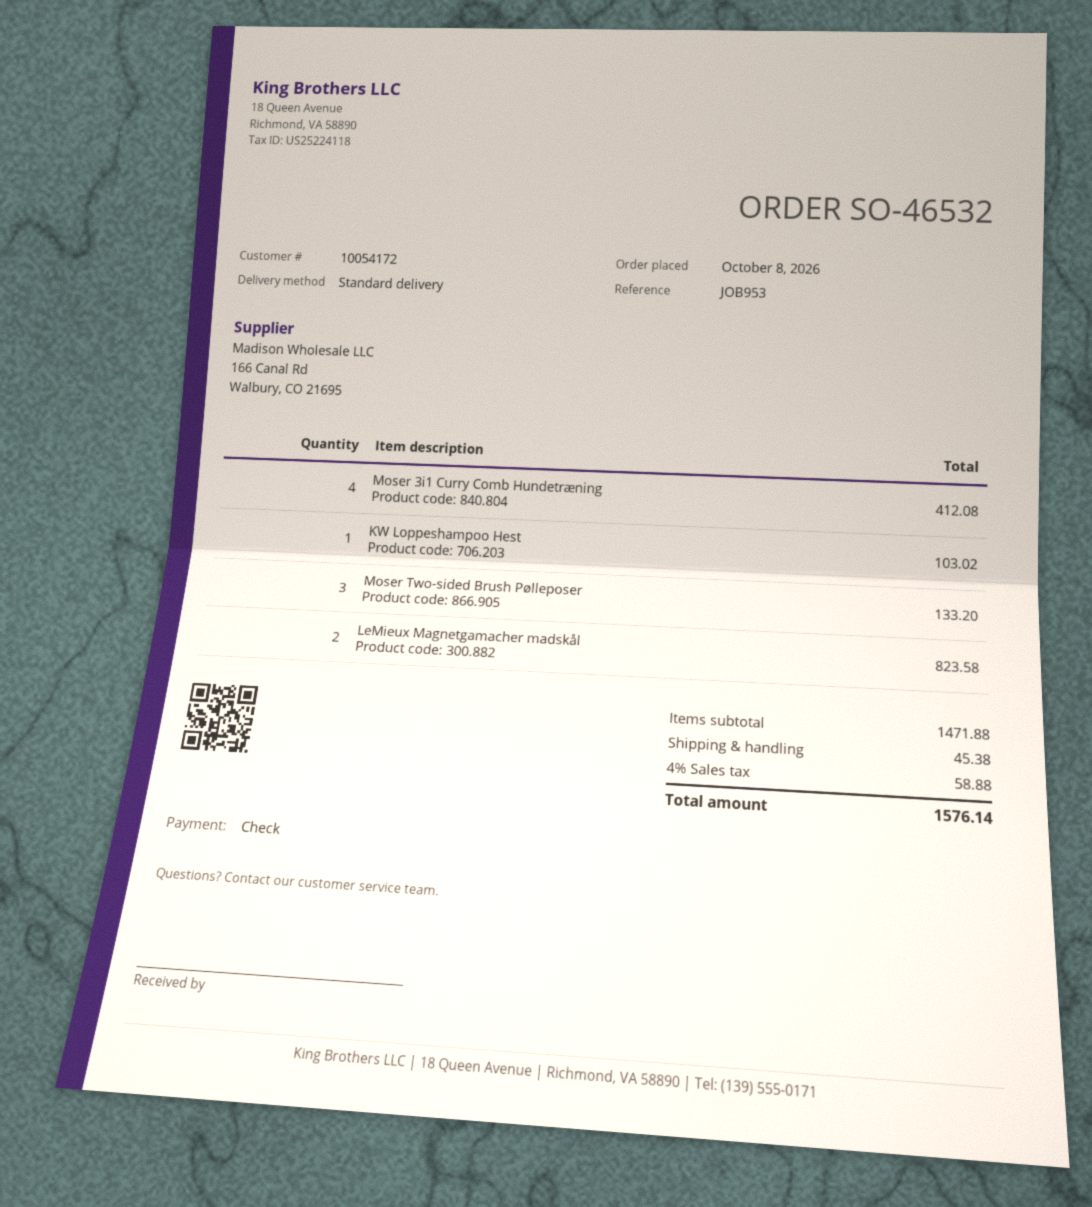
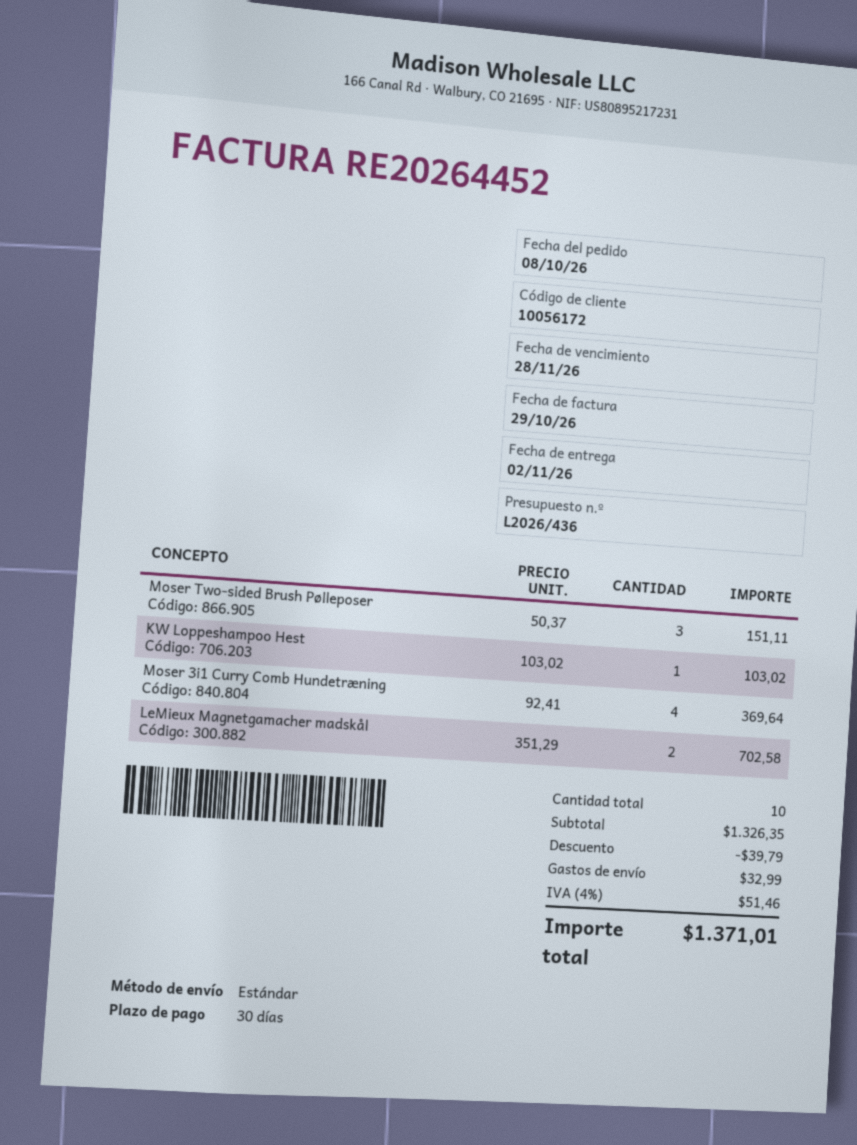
customer number: 10054172 -> 10056172
Moser 3i1 Curry Comb Hundetræning: 4 for 412.08 -> 4 for 369.64
Moser Two-sided Brush Pølleposer: 3 for 133.20 -> 3 for 151.11
LeMieux Magnetgamacher madskål: 2 for 823.58 -> 2 for 702.58
subtotal: 1471.88 -> 1326.35
discount: none -> 39.79
shipping: 45.38 -> 32.99
tax: 4% = 58.88 -> 4% = 51.46
total: 1576.14 -> 1371.01

